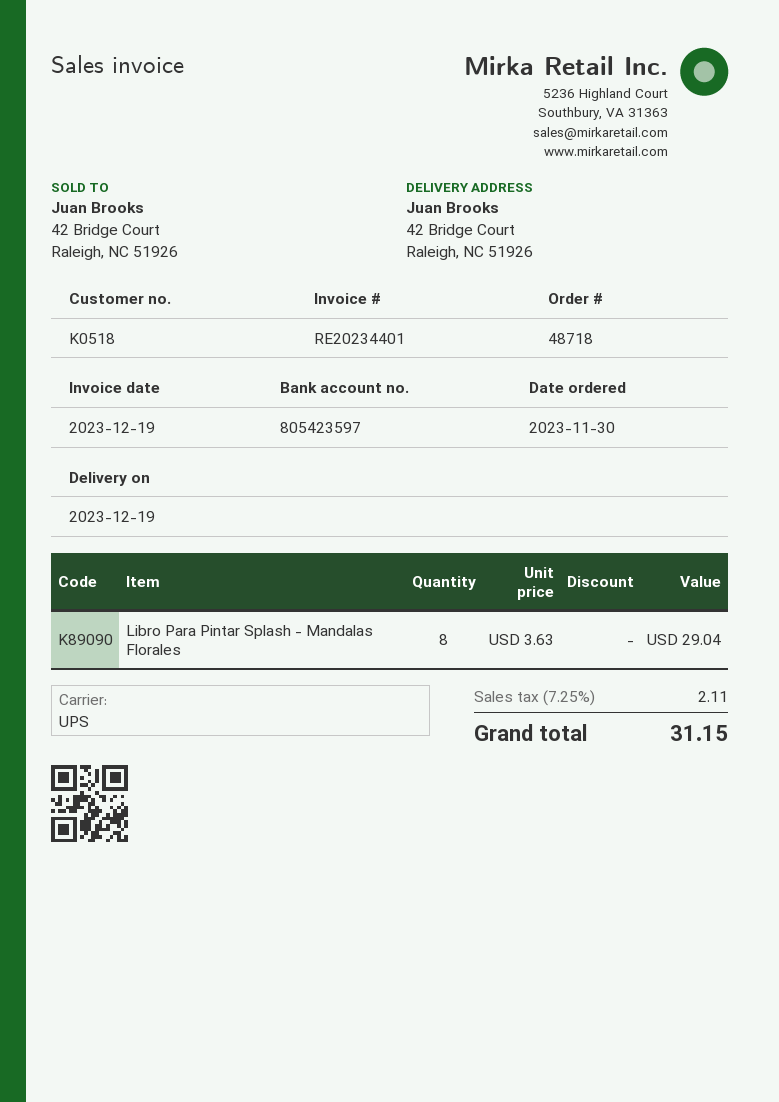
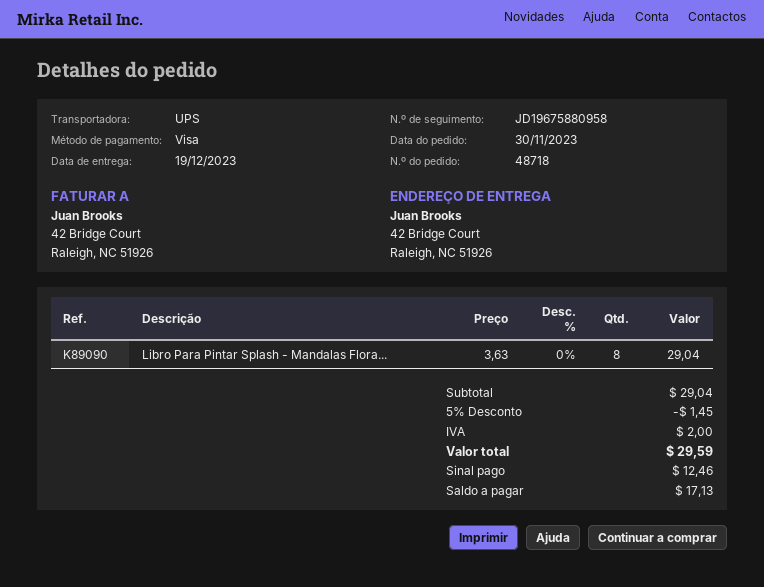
discount: none -> 5% = 1.45
tax: 2.11 -> 2.00
total: 31.15 -> 29.59

